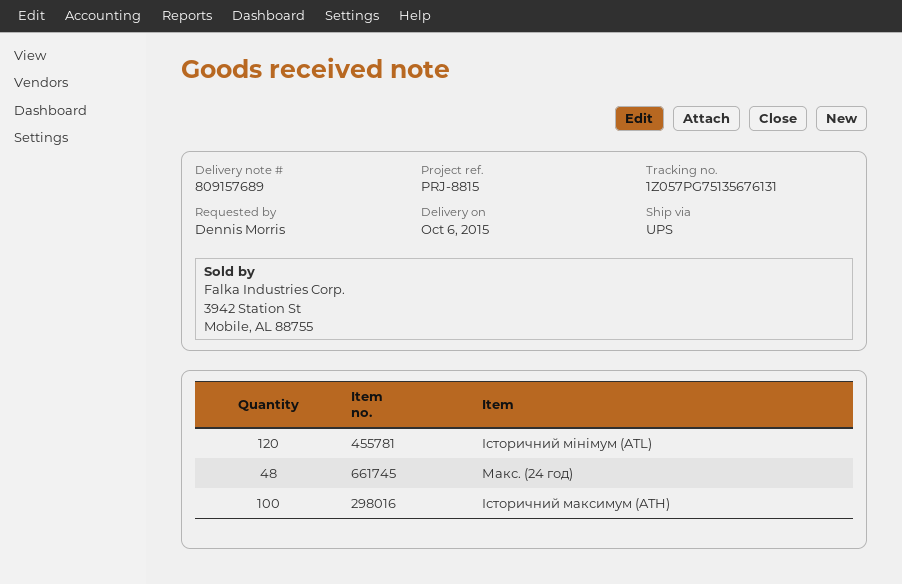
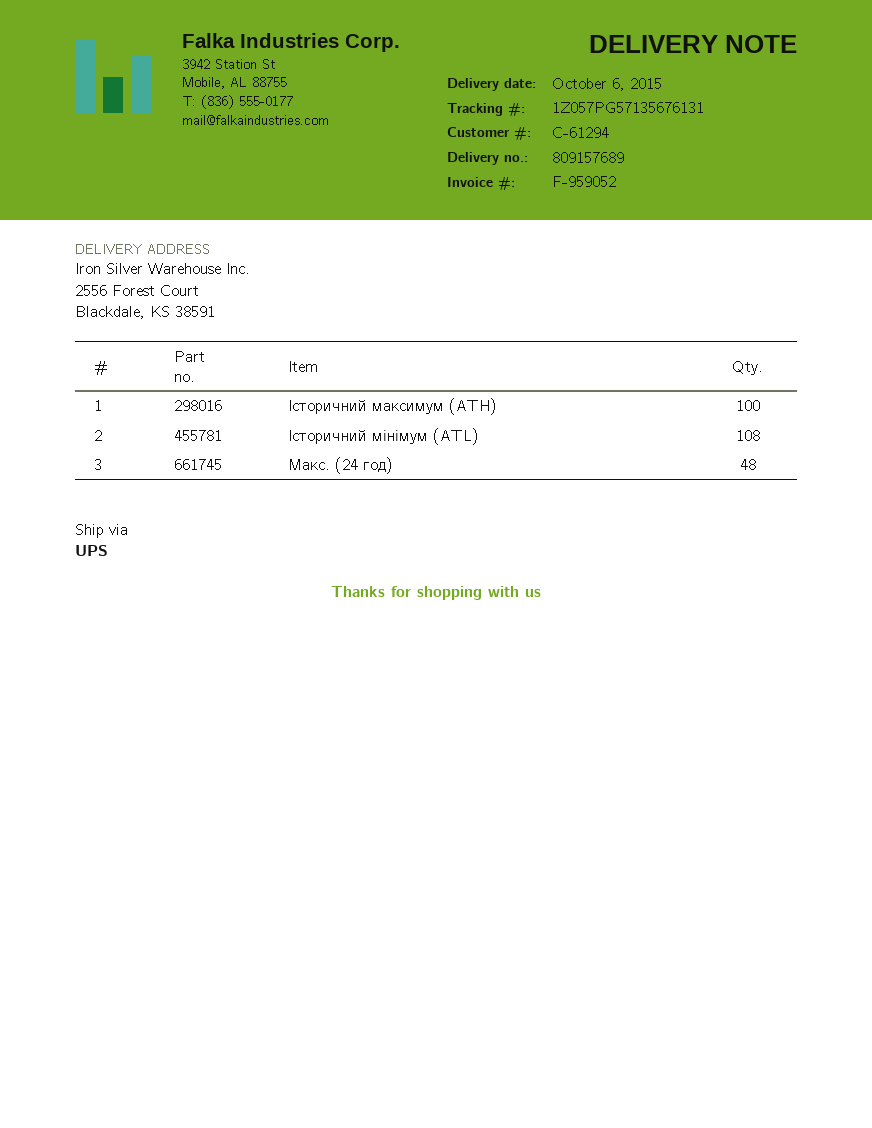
tracking number: 1Z057PG75135676131 -> 1Z057PG57135676131
Історичний мінімум (ATL): 120 -> 108

